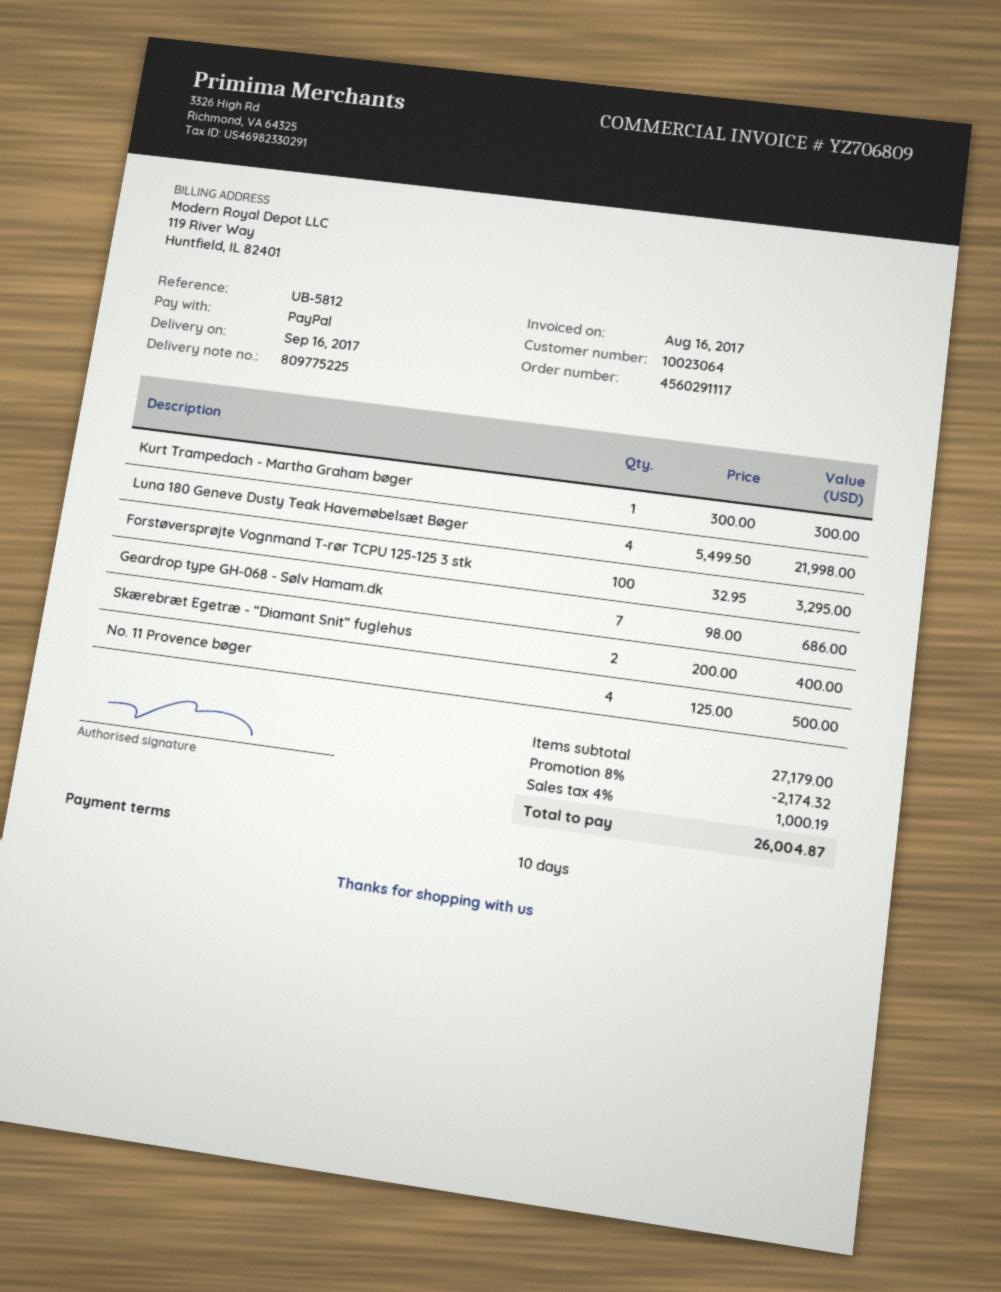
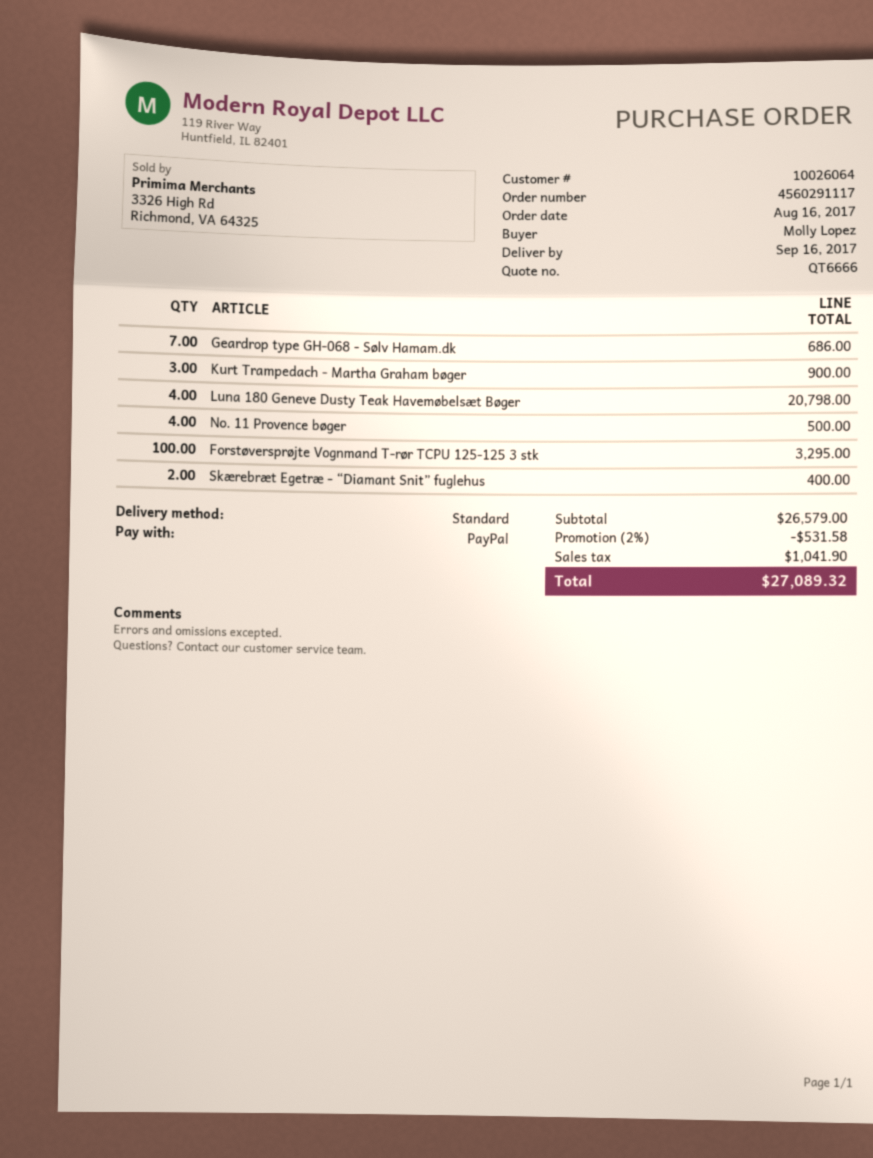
customer number: 10023064 -> 10026064
Kurt Trampedach - Martha Graham bøger: 1 for 300.00 -> 3 for 900.00
Luna 180 Geneve Dusty Teak Havemøbelsæt Bøger: 4 for 21998.00 -> 4 for 20798.00
subtotal: 27179.00 -> 26579.00
discount: 8% = 2174.32 -> 2% = 531.58
tax: 1000.19 -> 1041.90
total: 26004.87 -> 27089.32

